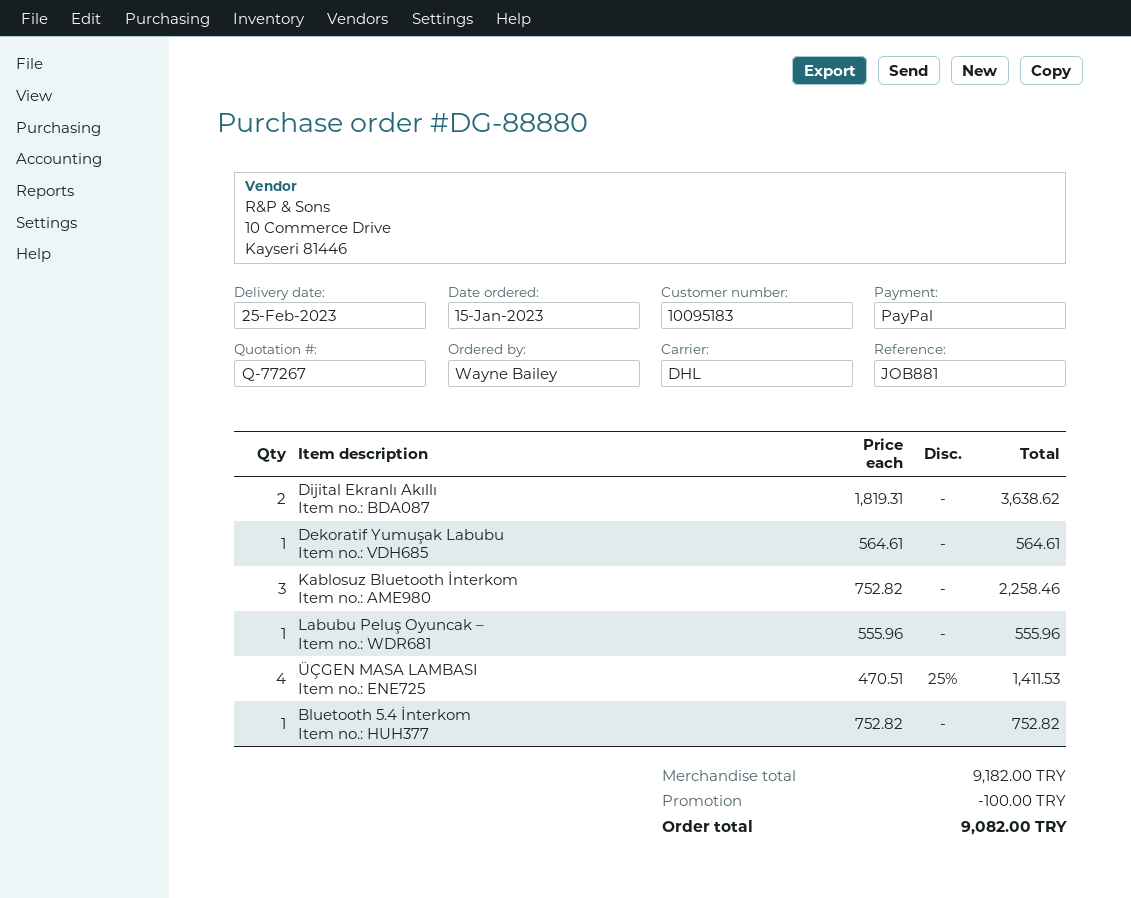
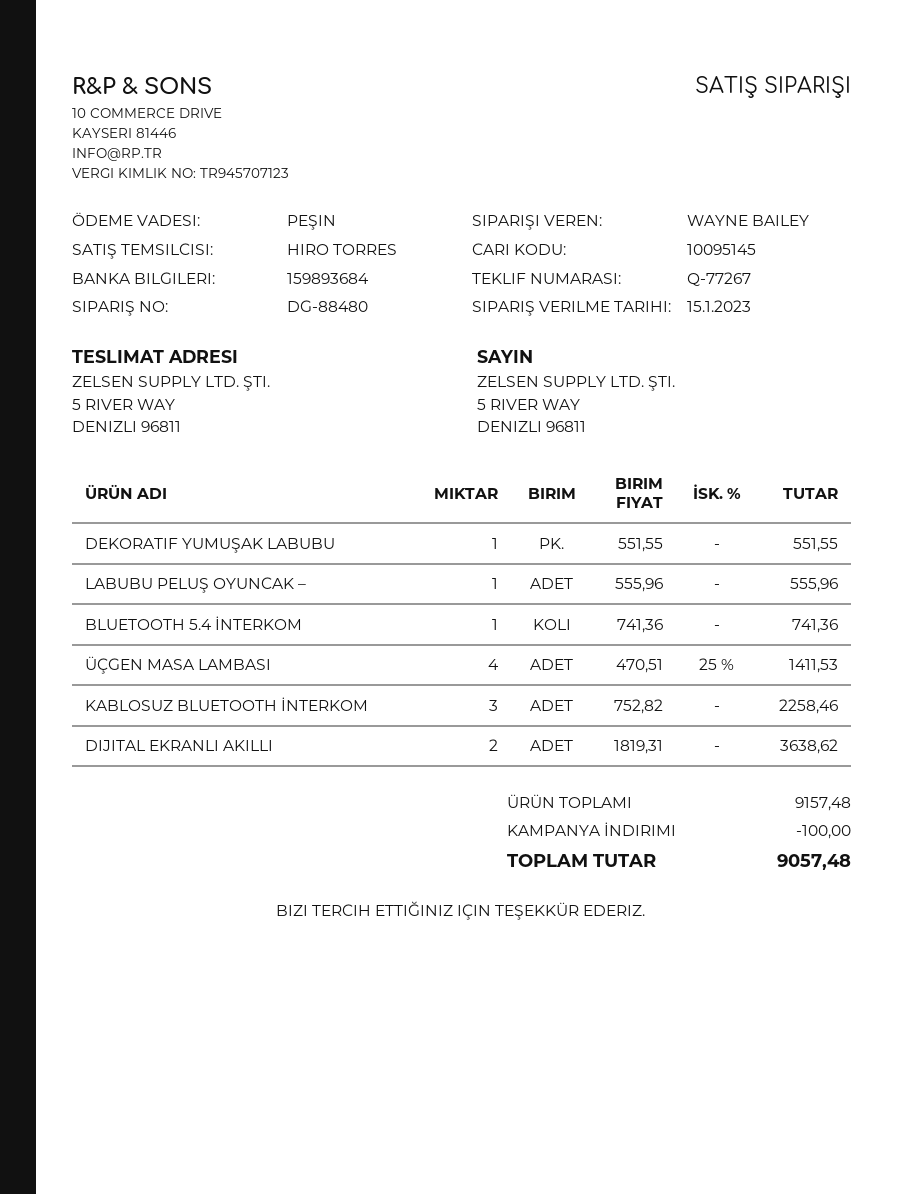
order number: DG-88880 -> DG-88480
customer number: 10095183 -> 10095145
Dekoratif Yumuşak Labubu: 1 x 564.61 = 564.61 -> 1 x 551.55 = 551.55
Bluetooth 5.4 İnterkom: 1 x 752.82 = 752.82 -> 1 x 741.36 = 741.36
subtotal: 9182.00 -> 9157.48
total: 9082.00 -> 9057.48

